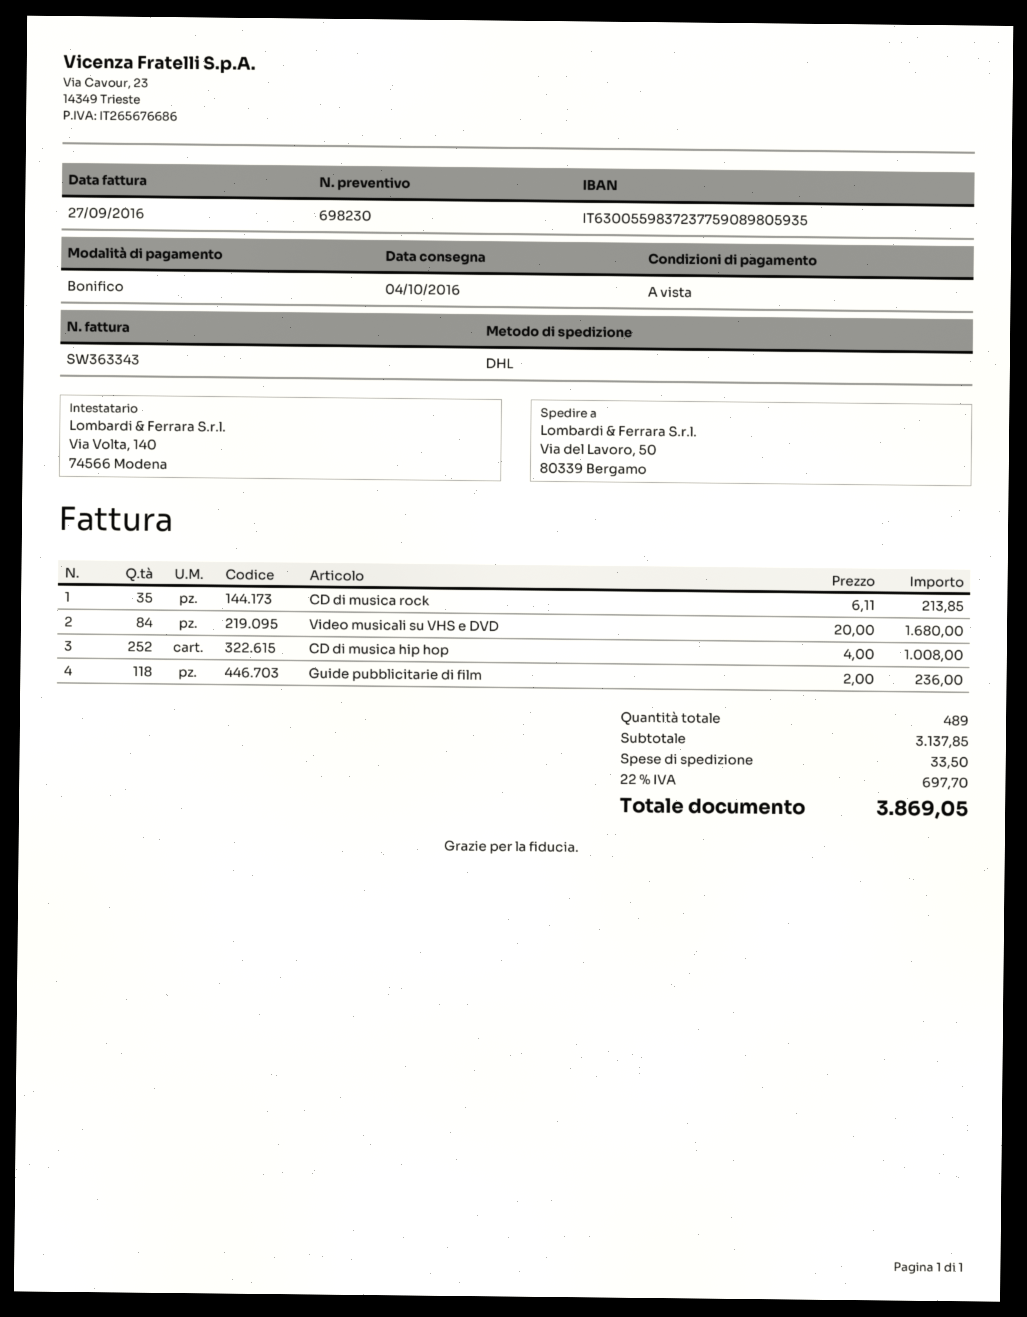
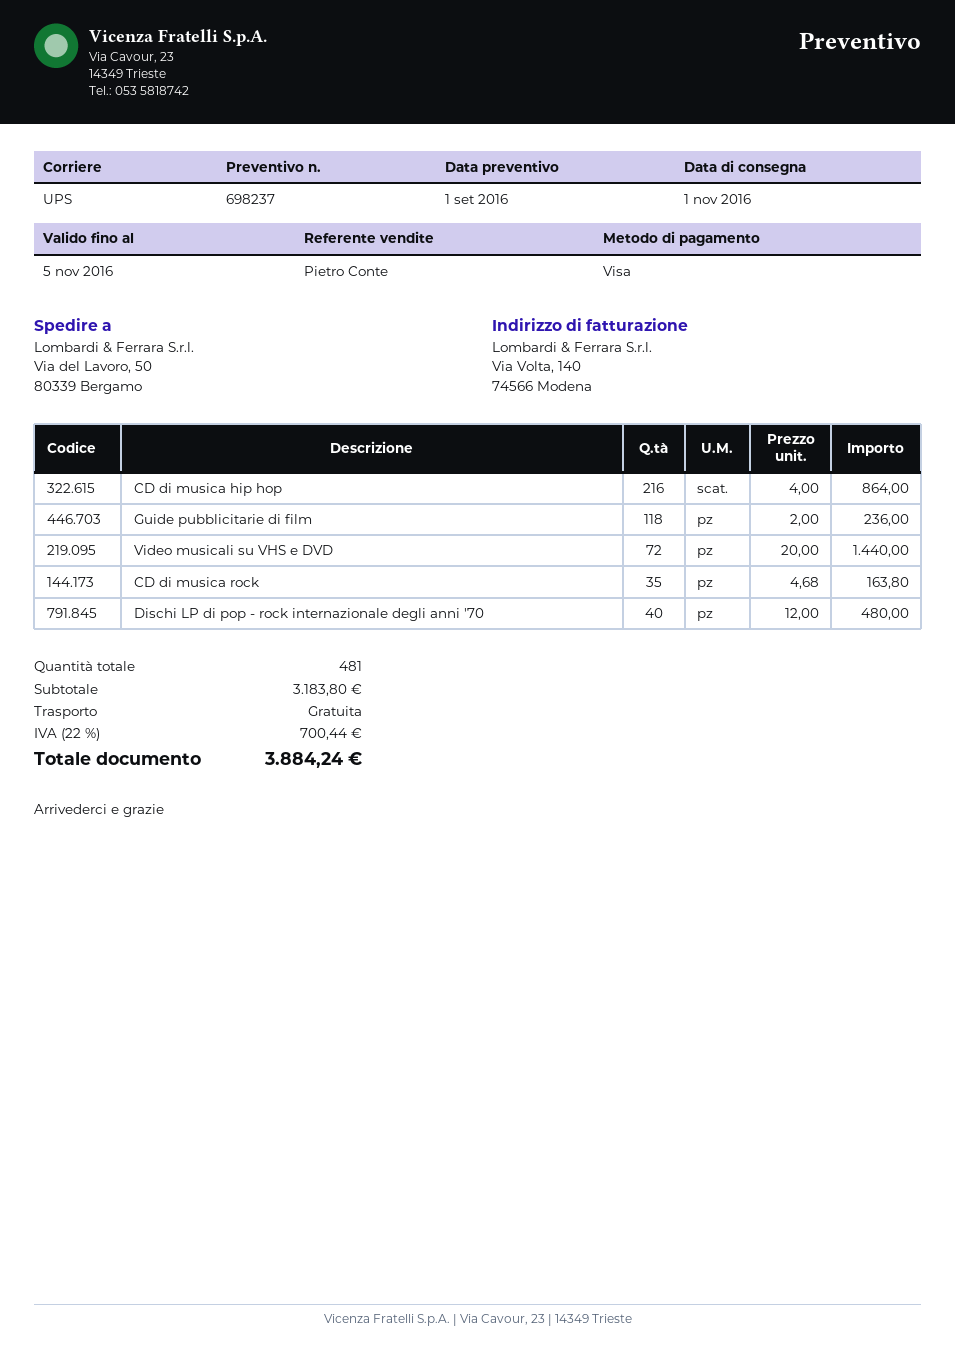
quote number: 698230 -> 698237
delivery date: 2016-10-04 -> 2016-11-01
payment method: bank transfer -> Visa
shipping method: DHL -> UPS
CD di musica rock: 35 x 6.11 = 213.85 -> 35 x 4.68 = 163.80
Video musicali su VHS e DVD: 84 x 20.00 = 1680.00 -> 72 x 20.00 = 1440.00
CD di musica hip hop: 252 x 4.00 = 1008.00 -> 216 x 4.00 = 864.00
Dischi LP di pop - rock internazionale degli anni '70: none -> 40 x 12.00 = 480.00
total quantity: 489 -> 481
subtotal: 3137.85 -> 3183.80
shipping: 33.50 -> 0.00
tax: 22% = 697.70 -> 22% = 700.44
total: 3869.05 -> 3884.24

